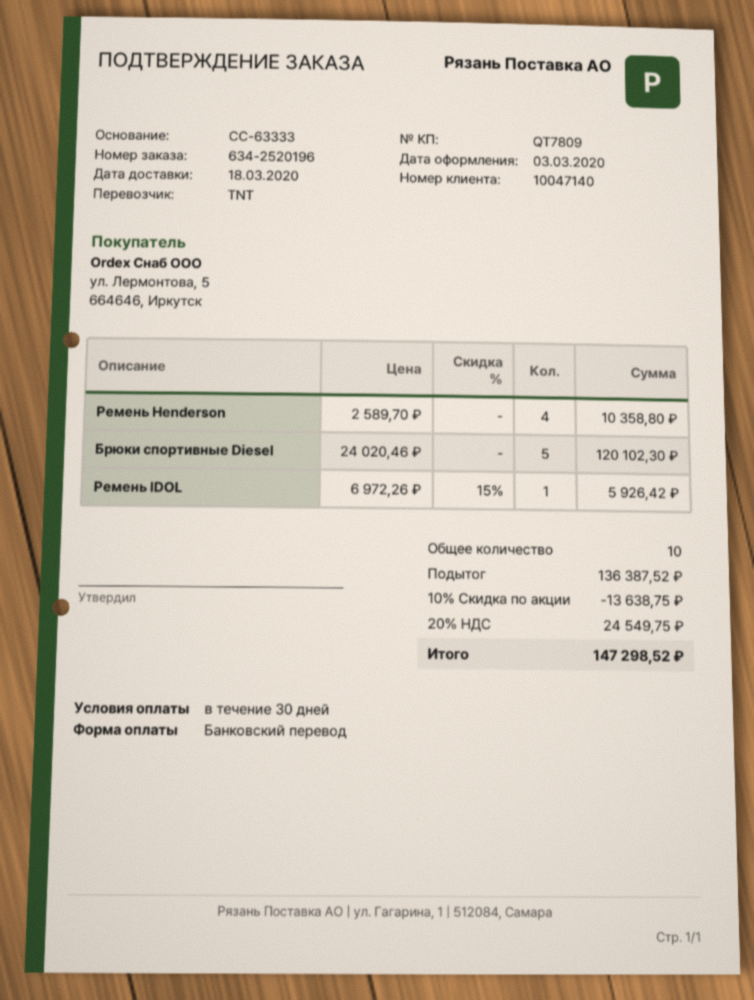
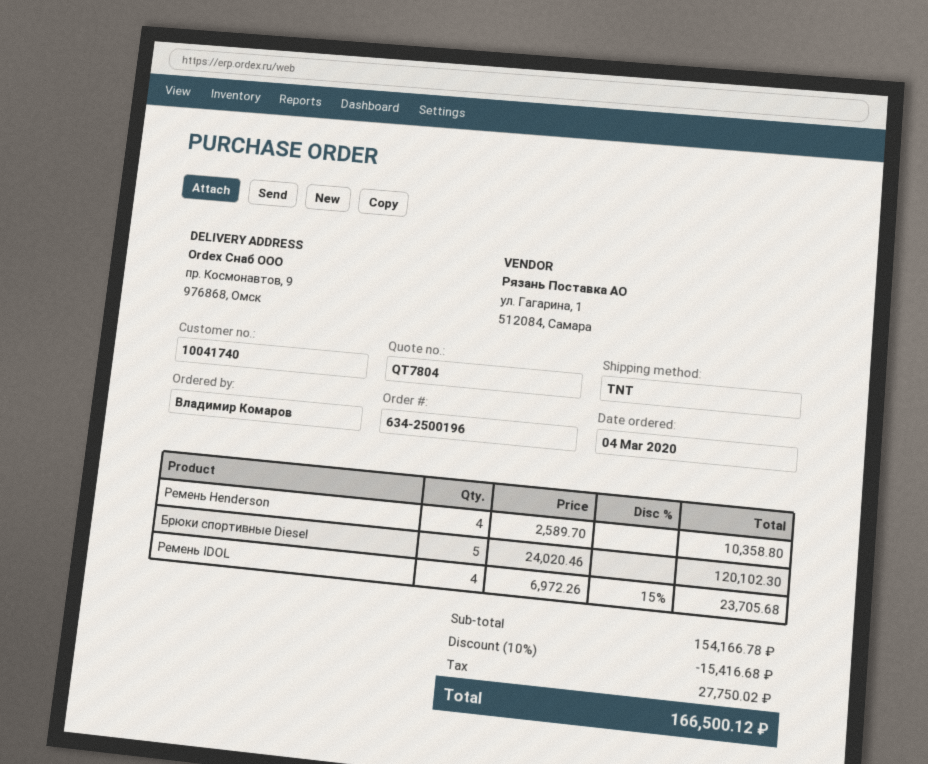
quote number: QT7809 -> QT7804
order number: 634-2520196 -> 634-2500196
order date: 2020-03-03 -> 2020-03-04
customer number: 10047140 -> 10041740
Ремень IDOL: 1 x 6972.26 - 15% = 5926.42 -> 4 x 6972.26 - 15% = 23705.68
subtotal: 136387.52 -> 154166.78
discount: 10% = 13638.75 -> 10% = 15416.68
tax: 24549.75 -> 27750.02
total: 147298.52 -> 166500.12

